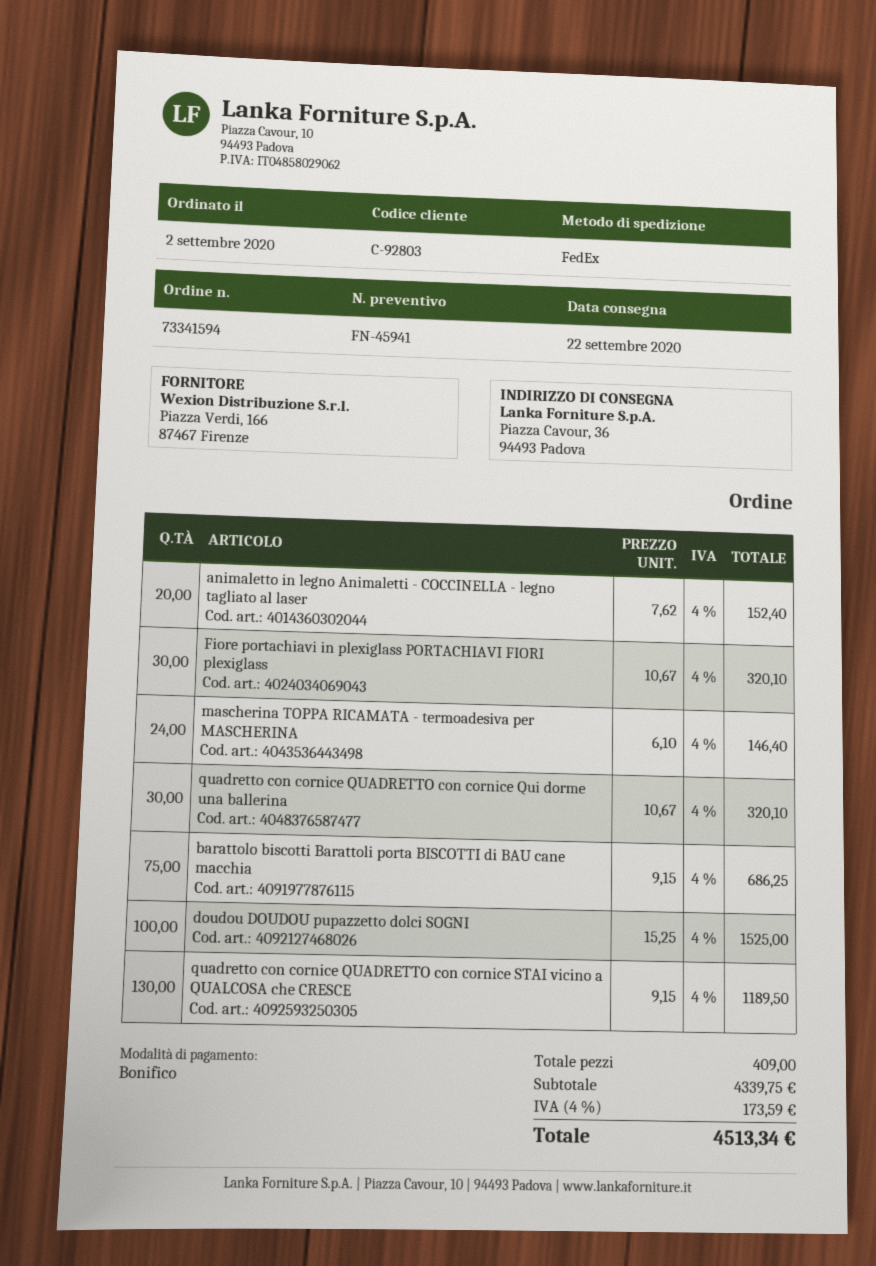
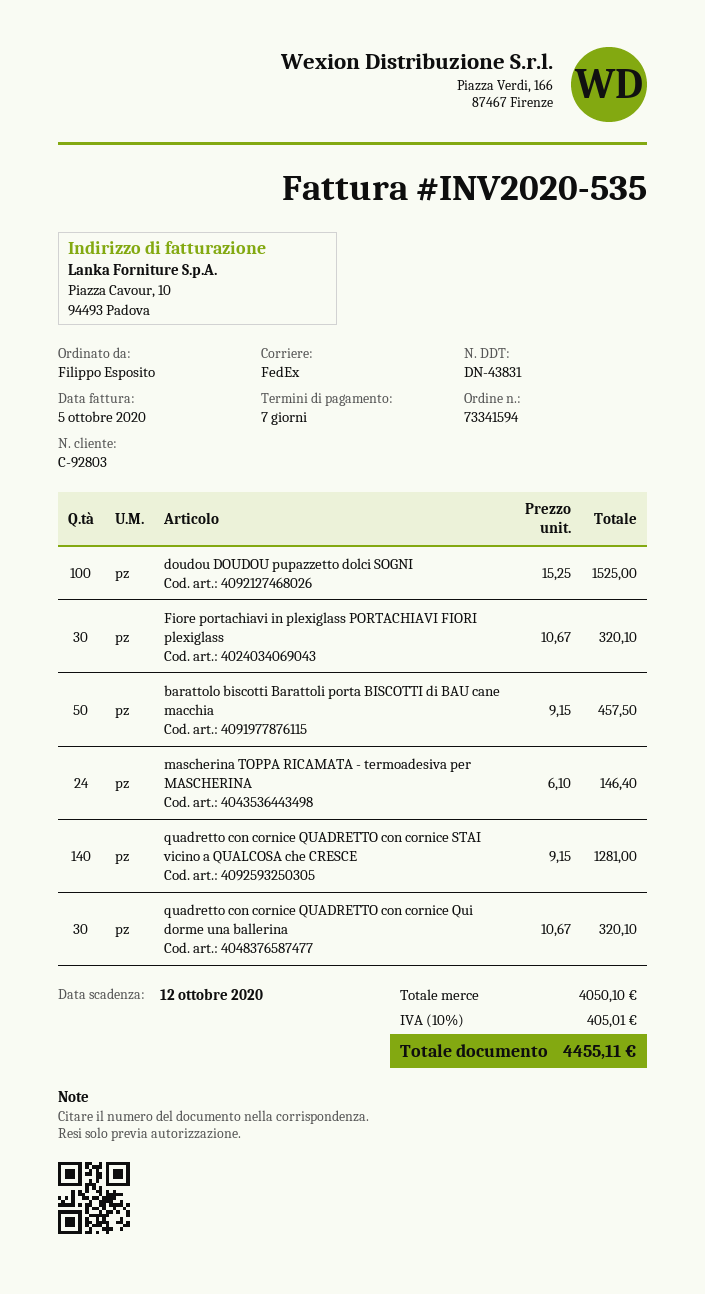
animaletto in legno Animaletti - COCCINELLA - legno tagliato al laser: 20 x 7.62 = 152.40 -> none
barattolo biscotti Barattoli porta BISCOTTI di BAU cane macchia: 75 x 9.15 = 686.25 -> 50 x 9.15 = 457.50
quadretto con cornice QUADRETTO con cornice STAI vicino a QUALCOSA che CRESCE: 130 x 9.15 = 1189.50 -> 140 x 9.15 = 1281.00
subtotal: 4339.75 -> 4050.10
tax: 4% = 173.59 -> 10% = 405.01
total: 4513.34 -> 4455.11

